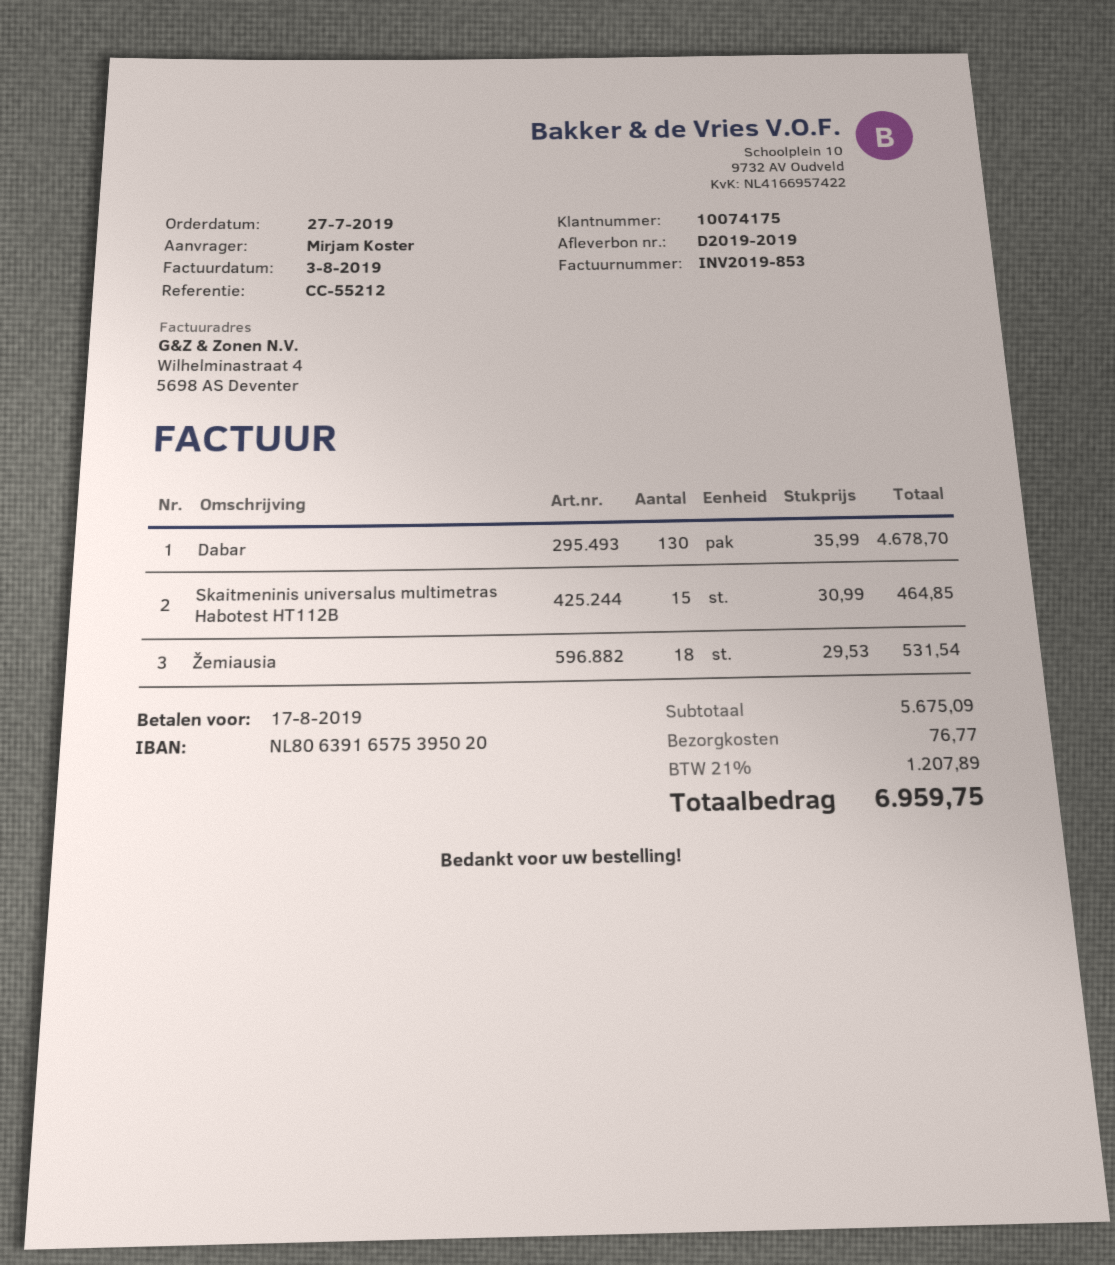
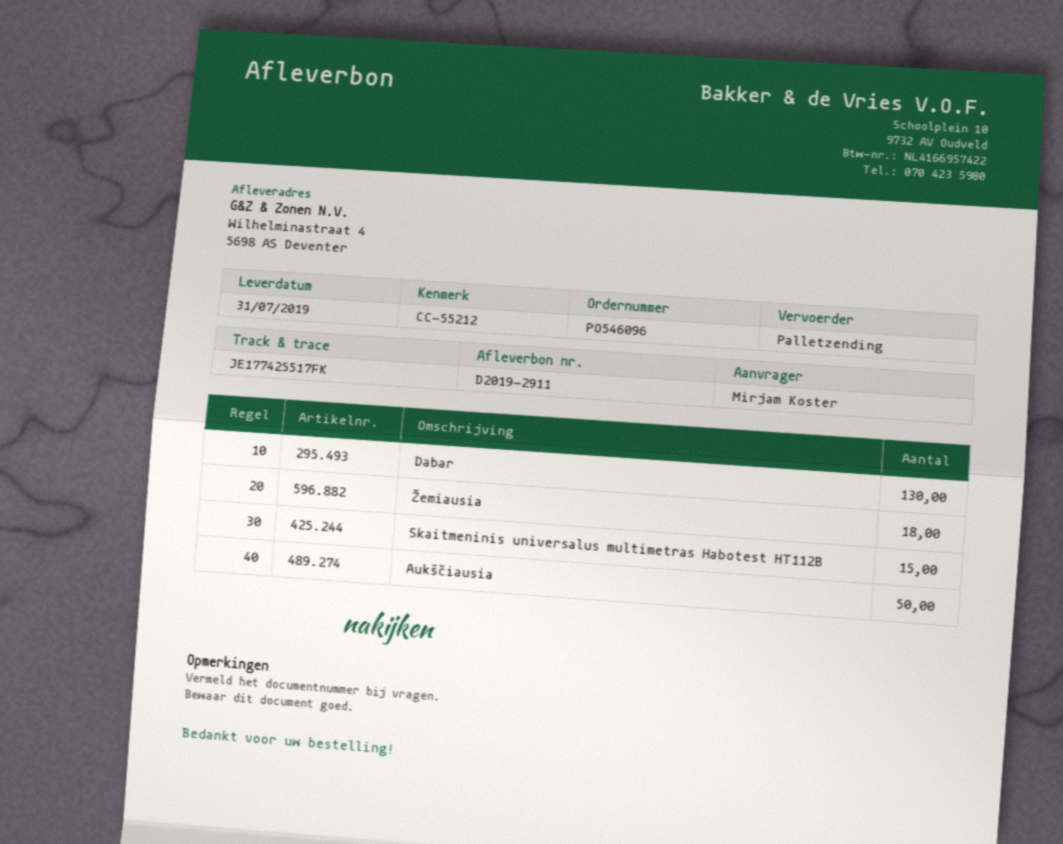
delivery note number: D2019-2019 -> D2019-2911
Aukščiausia: none -> 50

